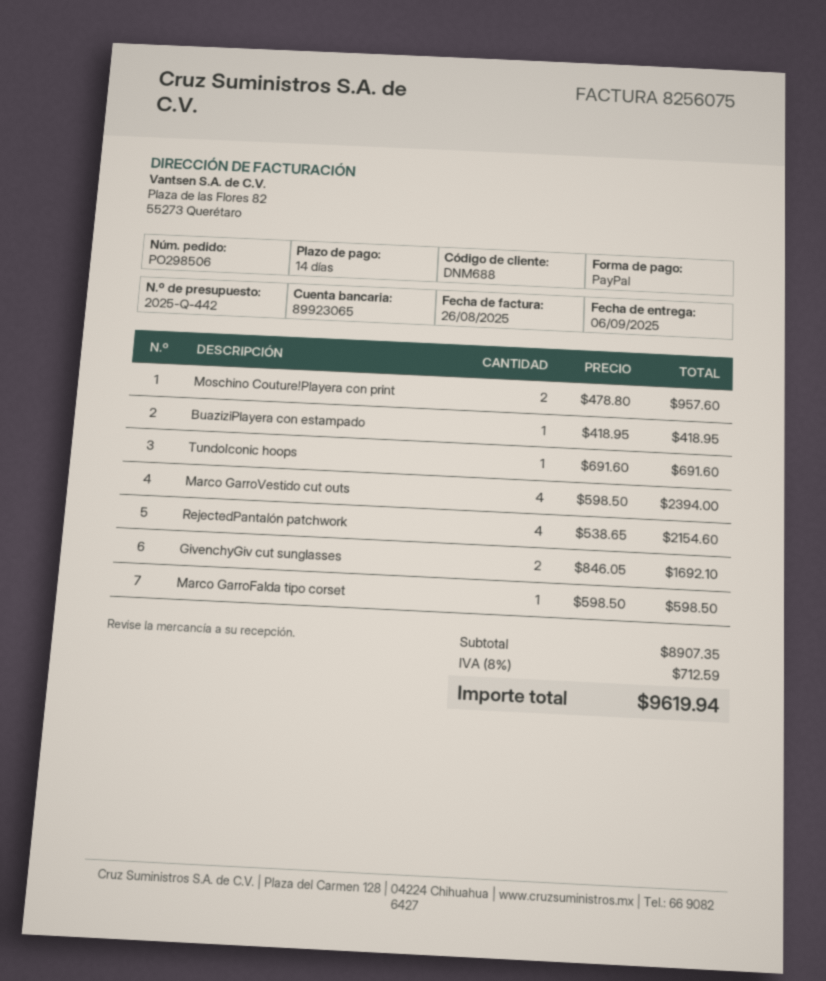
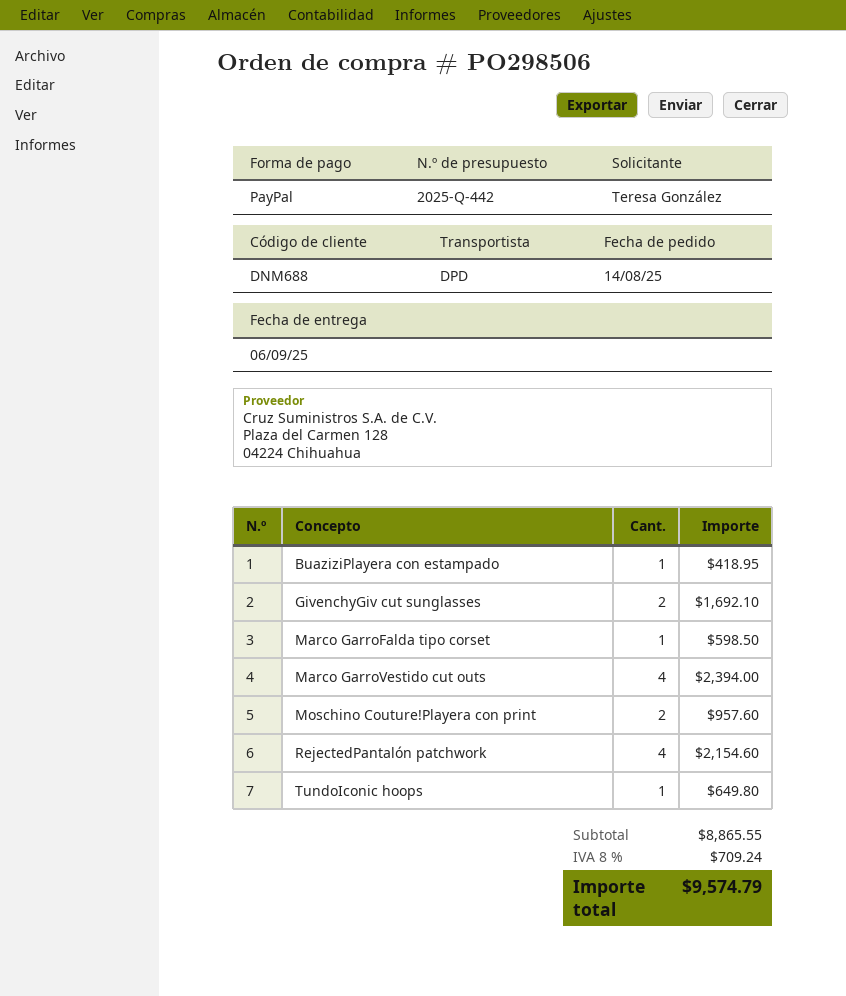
TundoIconic hoops: 1 for 691.60 -> 1 for 649.80
subtotal: 8907.35 -> 8865.55
tax: 8% = 712.59 -> 8% = 709.24
total: 9619.94 -> 9574.79

